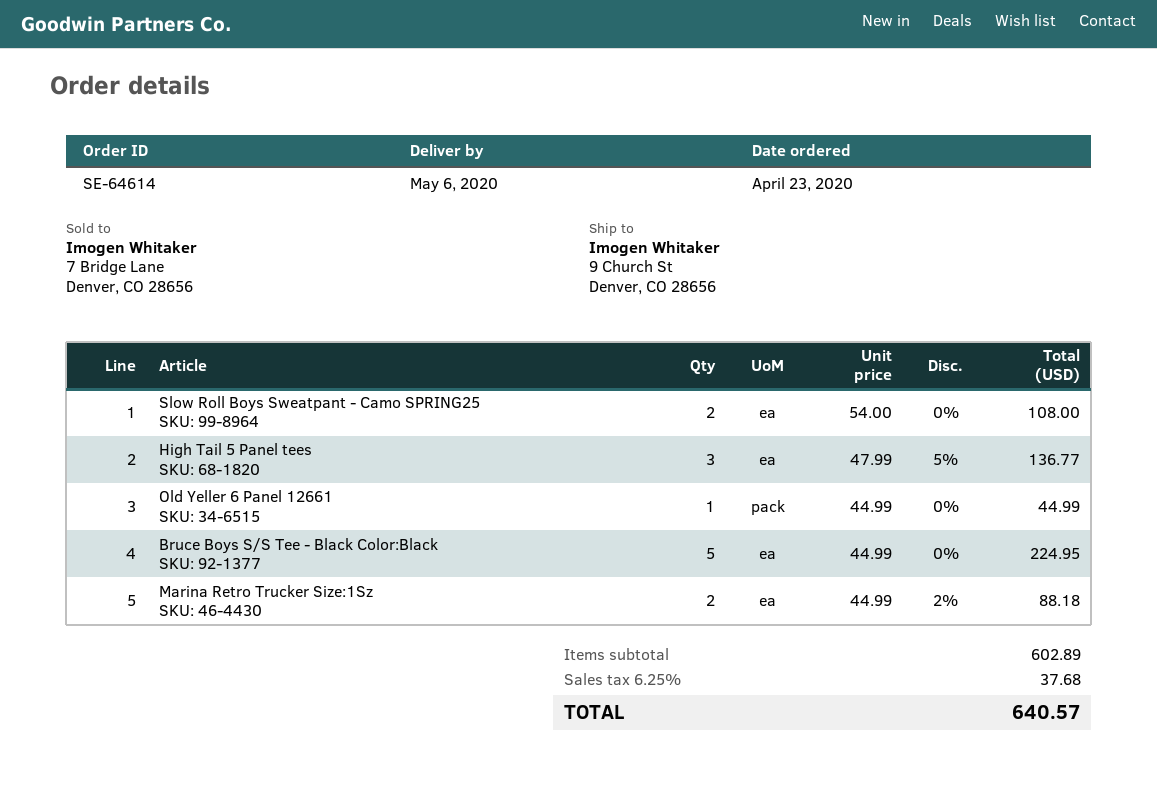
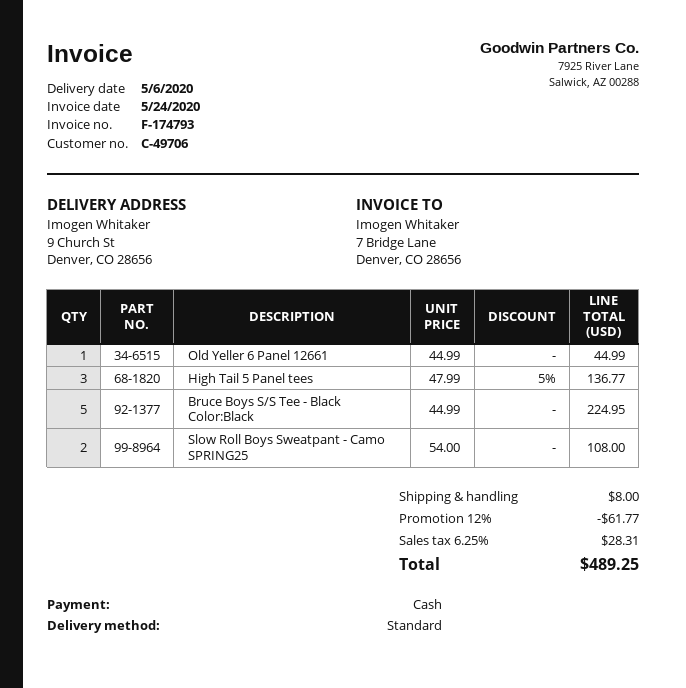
Marina Retro Trucker Size:1Sz: 2 x 44.99 - 2% = 88.18 -> none
discount: none -> 12% = 61.77
shipping: none -> 8.00
tax: 6.25% = 37.68 -> 6.25% = 28.31
total: 640.57 -> 489.25

